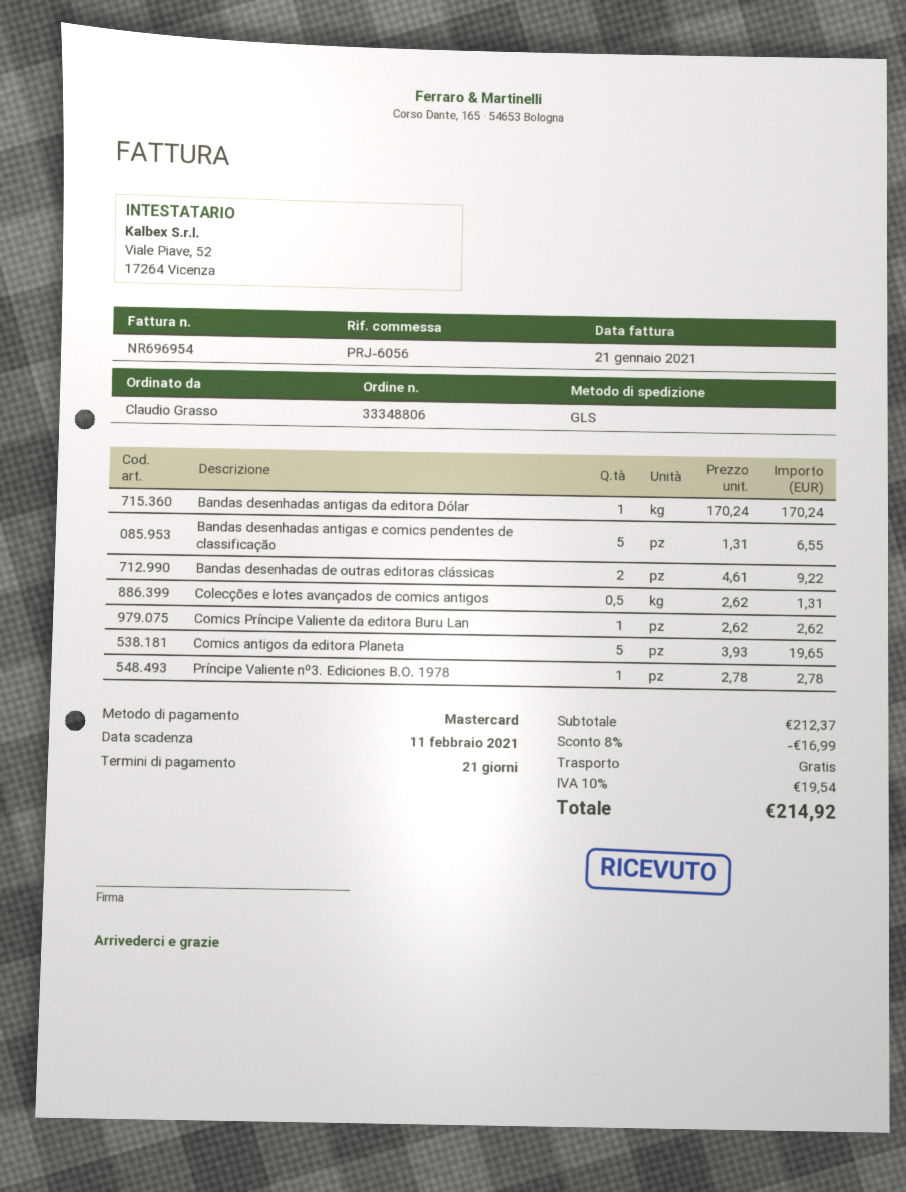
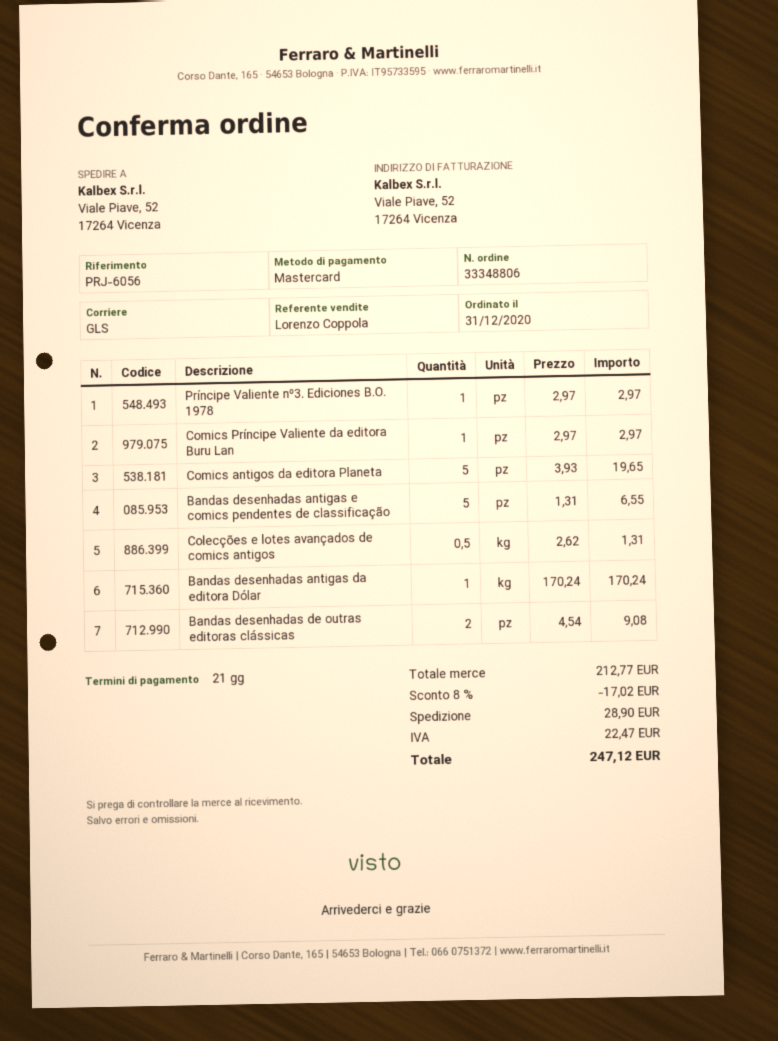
Bandas desenhadas de outras editoras clássicas: 2 x 4.61 = 9.22 -> 2 x 4.54 = 9.08
Comics Príncipe Valiente da editora Buru Lan: 1 x 2.62 = 2.62 -> 1 x 2.97 = 2.97
Príncipe Valiente nº3. Ediciones B.O. 1978: 1 x 2.78 = 2.78 -> 1 x 2.97 = 2.97
subtotal: 212.37 -> 212.77
discount: 8% = 16.99 -> 8% = 17.02
shipping: 0.00 -> 28.90
tax: 19.54 -> 22.47
total: 214.92 -> 247.12

